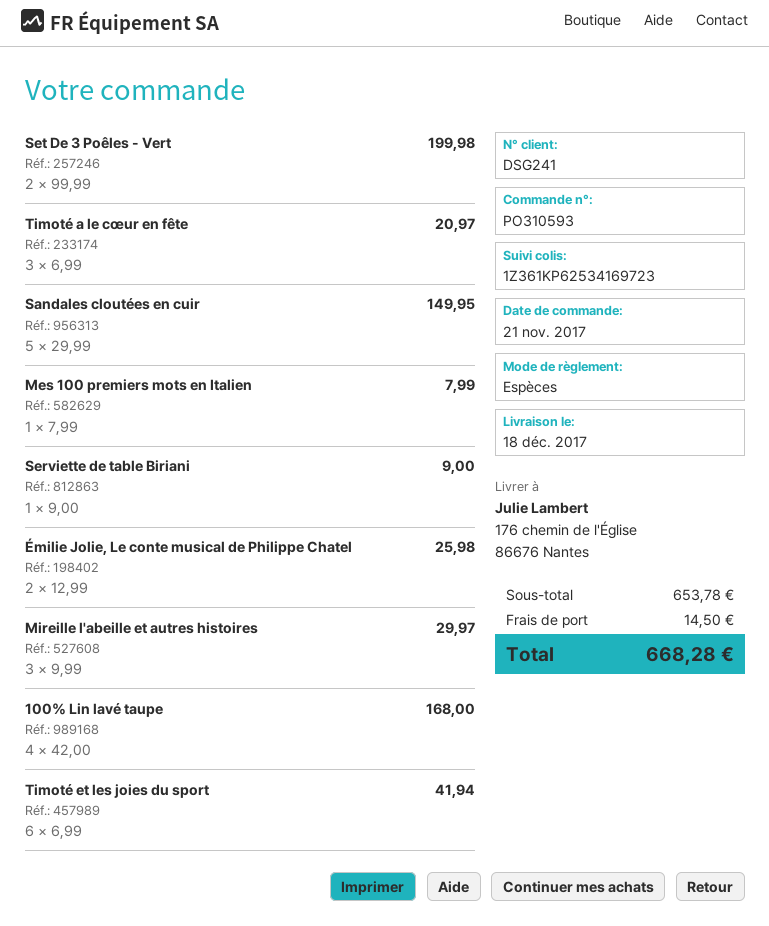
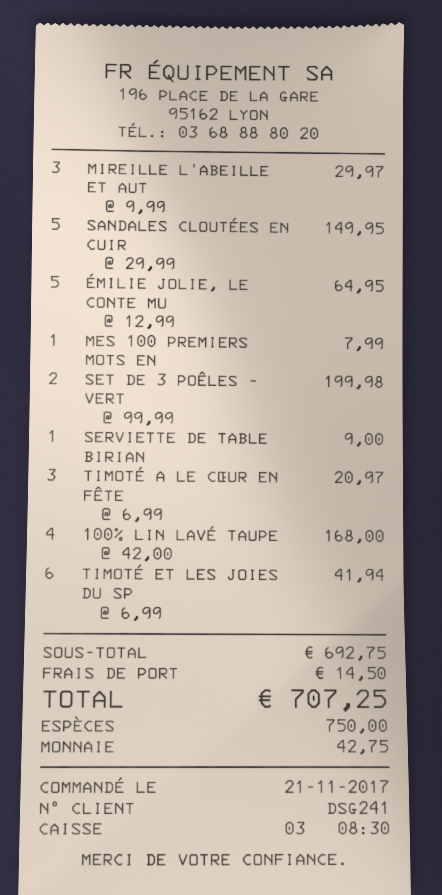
Émilie Jolie, Le conte musical de Philippe Chatel: 2 x 12.99 = 25.98 -> 5 x 12.99 = 64.95
subtotal: 653.78 -> 692.75
total: 668.28 -> 707.25

